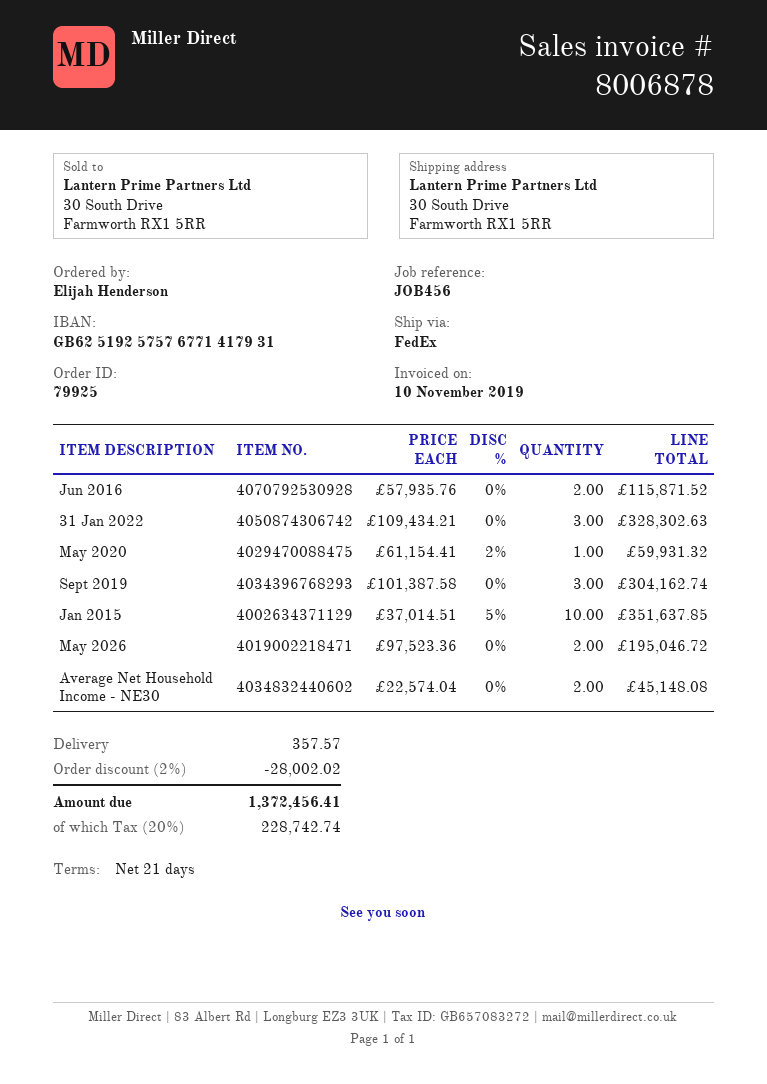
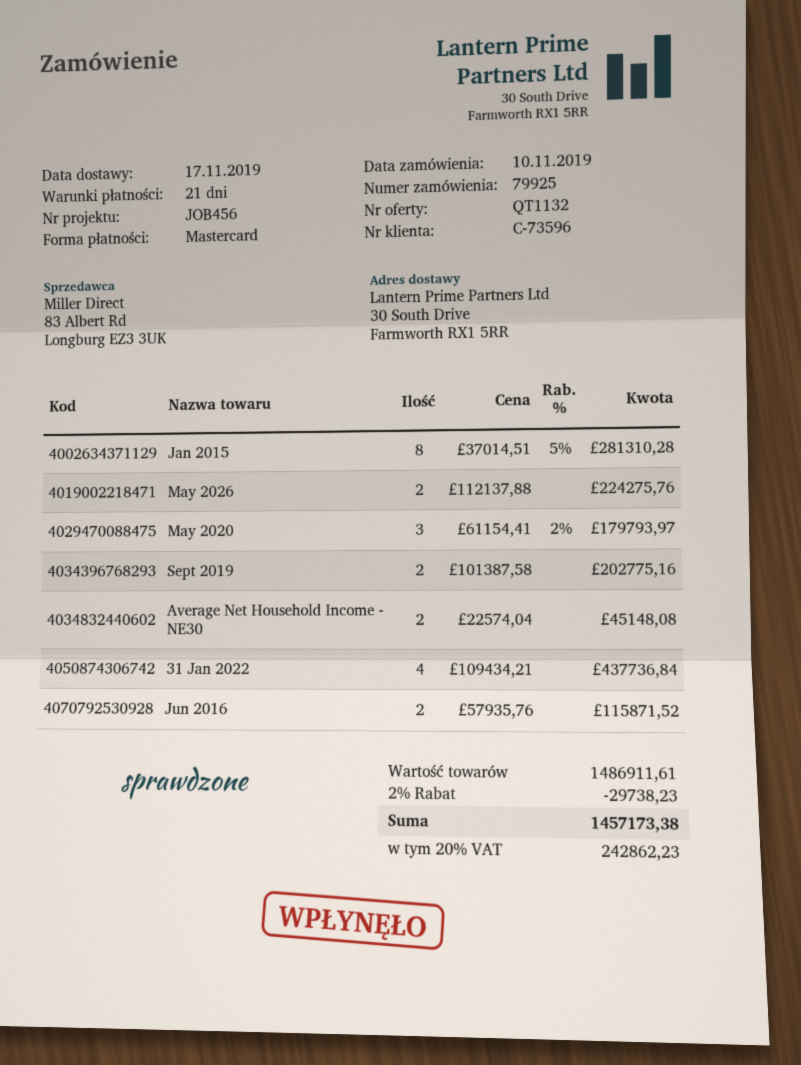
31 Jan 2022: 3 x 109434.21 = 328302.63 -> 4 x 109434.21 = 437736.84
May 2020: 1 x 61154.41 - 2% = 59931.32 -> 3 x 61154.41 - 2% = 179793.97
Sept 2019: 3 x 101387.58 = 304162.74 -> 2 x 101387.58 = 202775.16
Jan 2015: 10 x 37014.51 - 5% = 351637.85 -> 8 x 37014.51 - 5% = 281310.28
May 2026: 2 x 97523.36 = 195046.72 -> 2 x 112137.88 = 224275.76
discount: 2% = 28002.02 -> 2% = 29738.23
shipping: 357.57 -> none
tax: 20% = 228742.74 -> 20% = 242862.23
total: 1372456.41 -> 1457173.38

